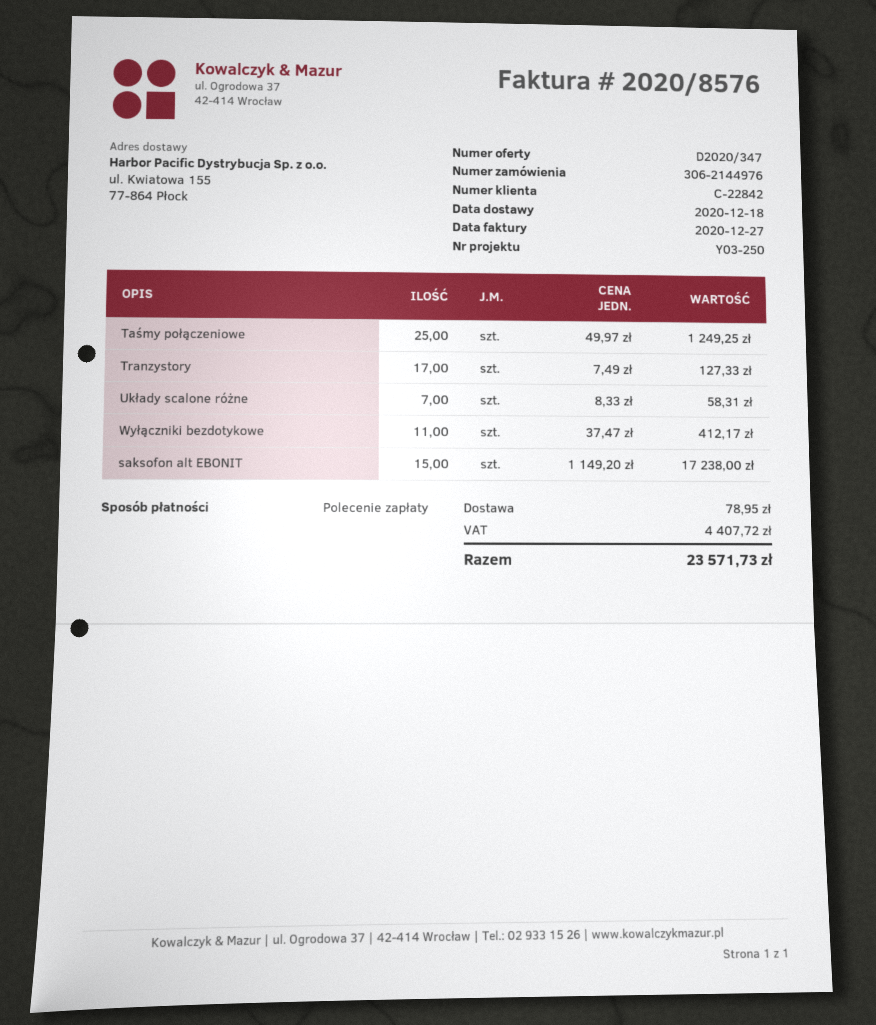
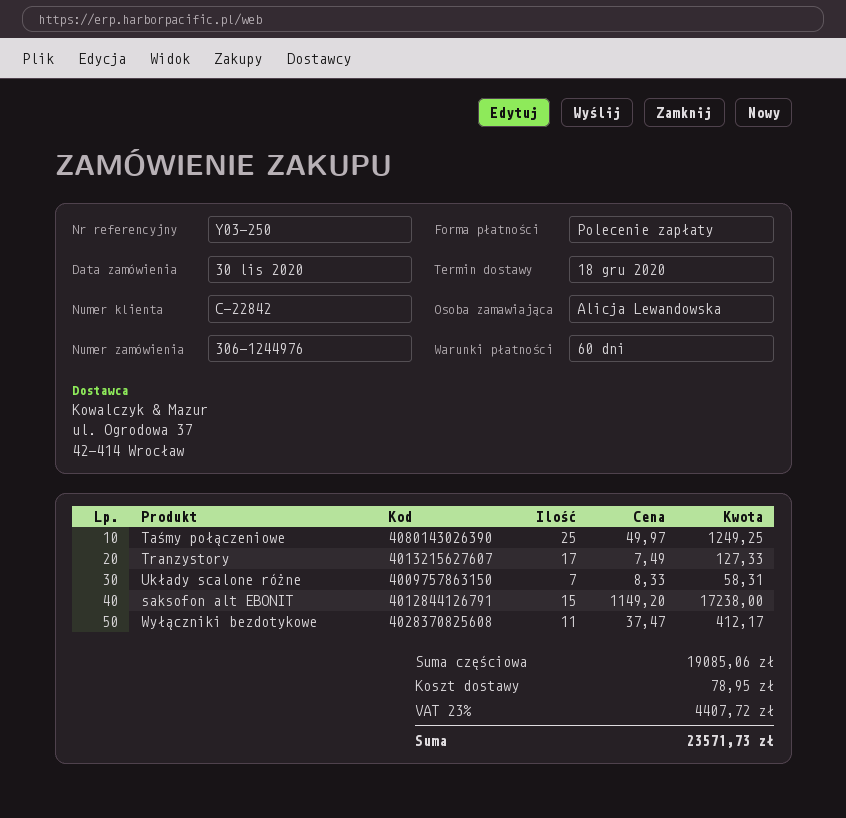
order number: 306-2144976 -> 306-1244976

